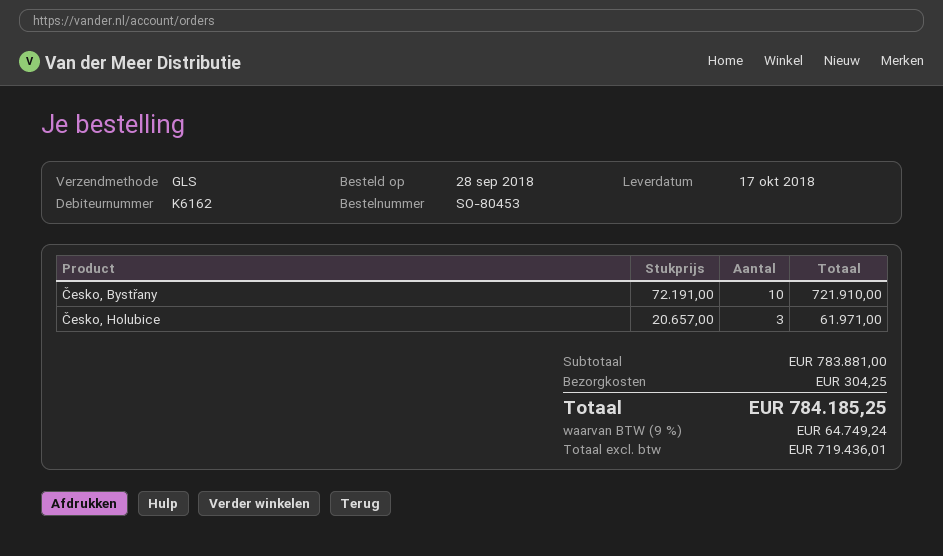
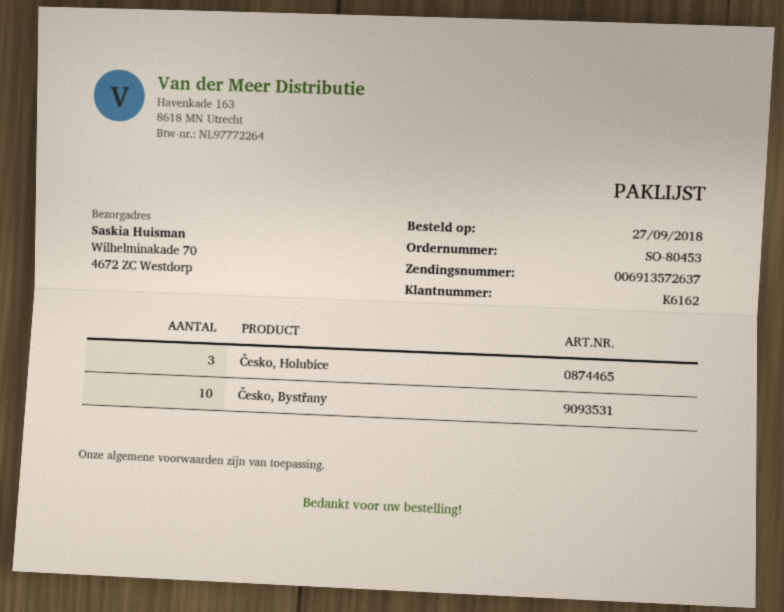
order date: 2018-09-28 -> 2018-09-27

